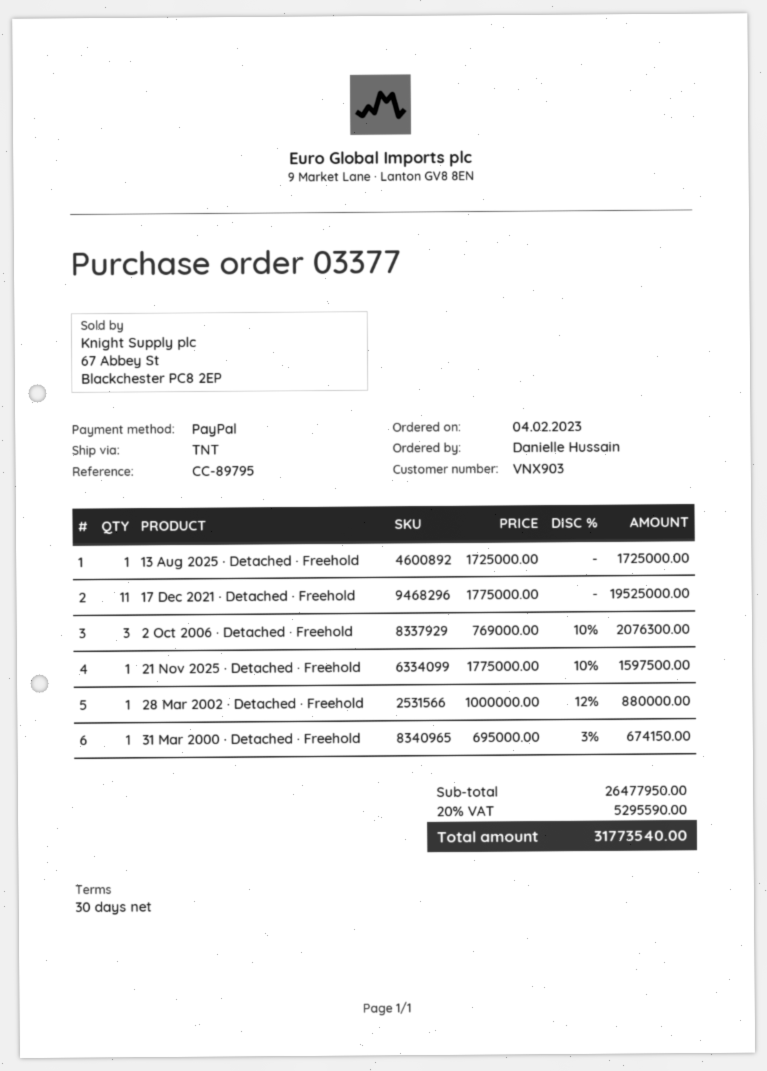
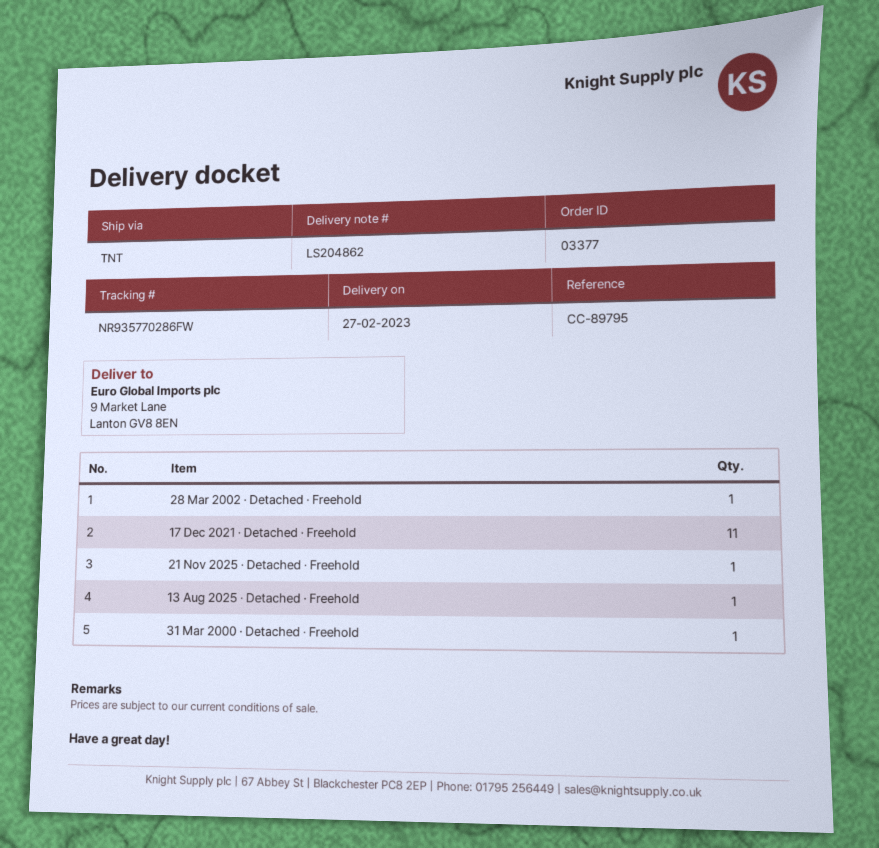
2 Oct 2006 · Detached · Freehold: 3 -> none

